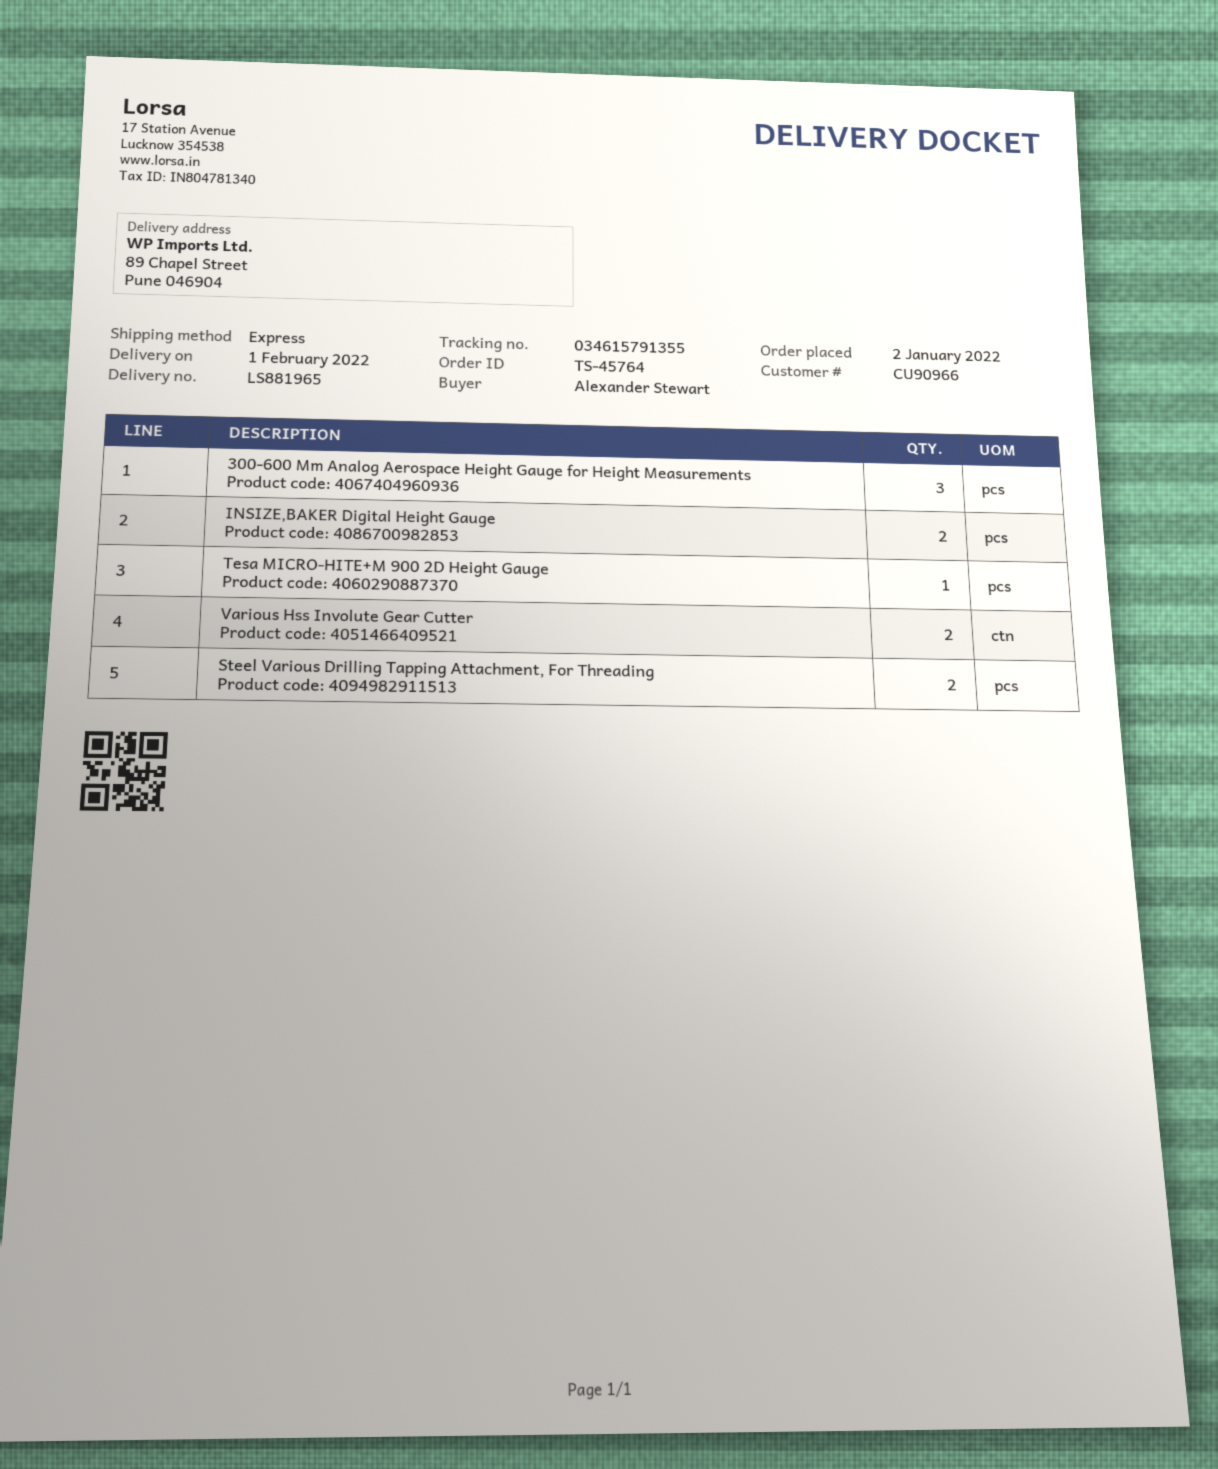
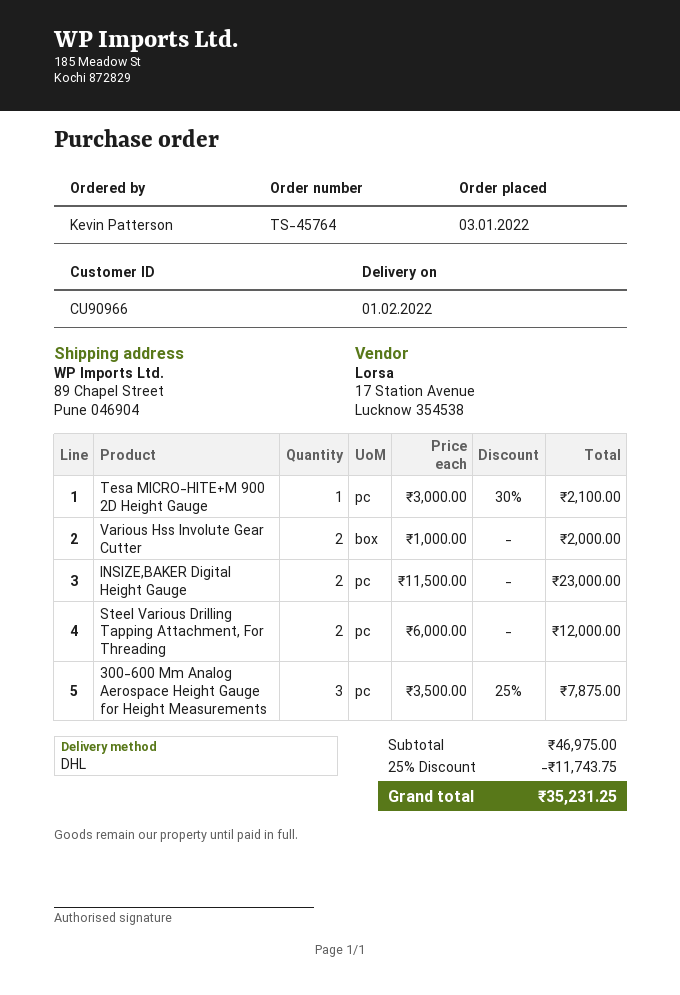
order date: 2022-01-02 -> 2022-01-03
ordered by: Alexander Stewart -> Kevin Patterson
shipping method: express -> DHL

